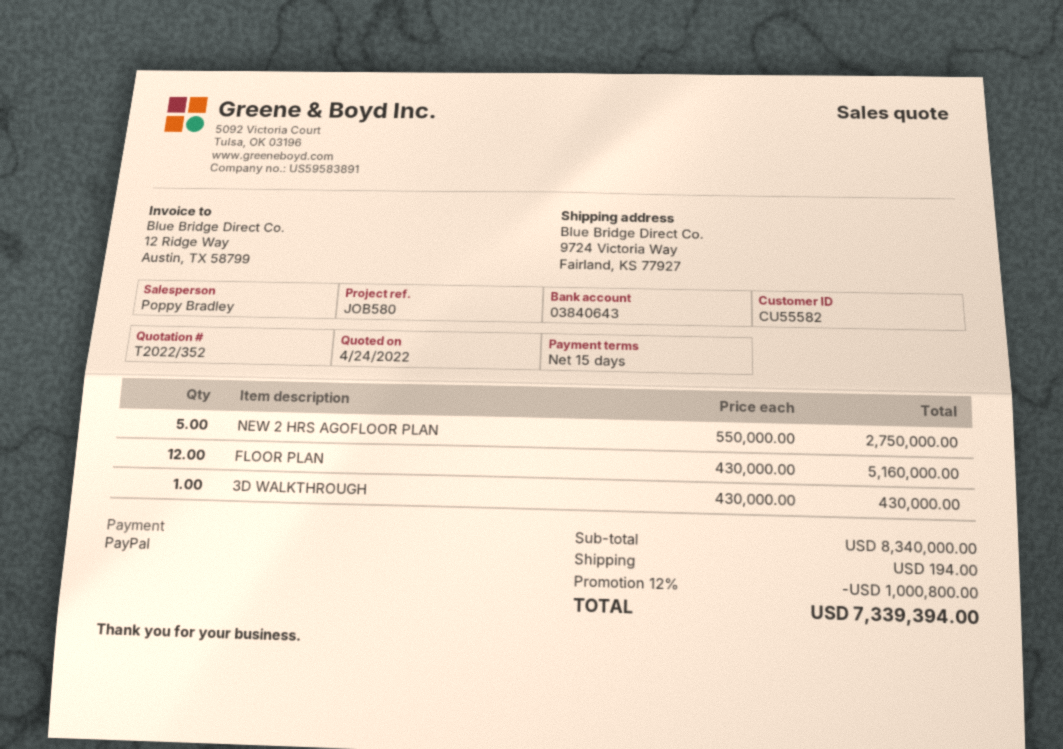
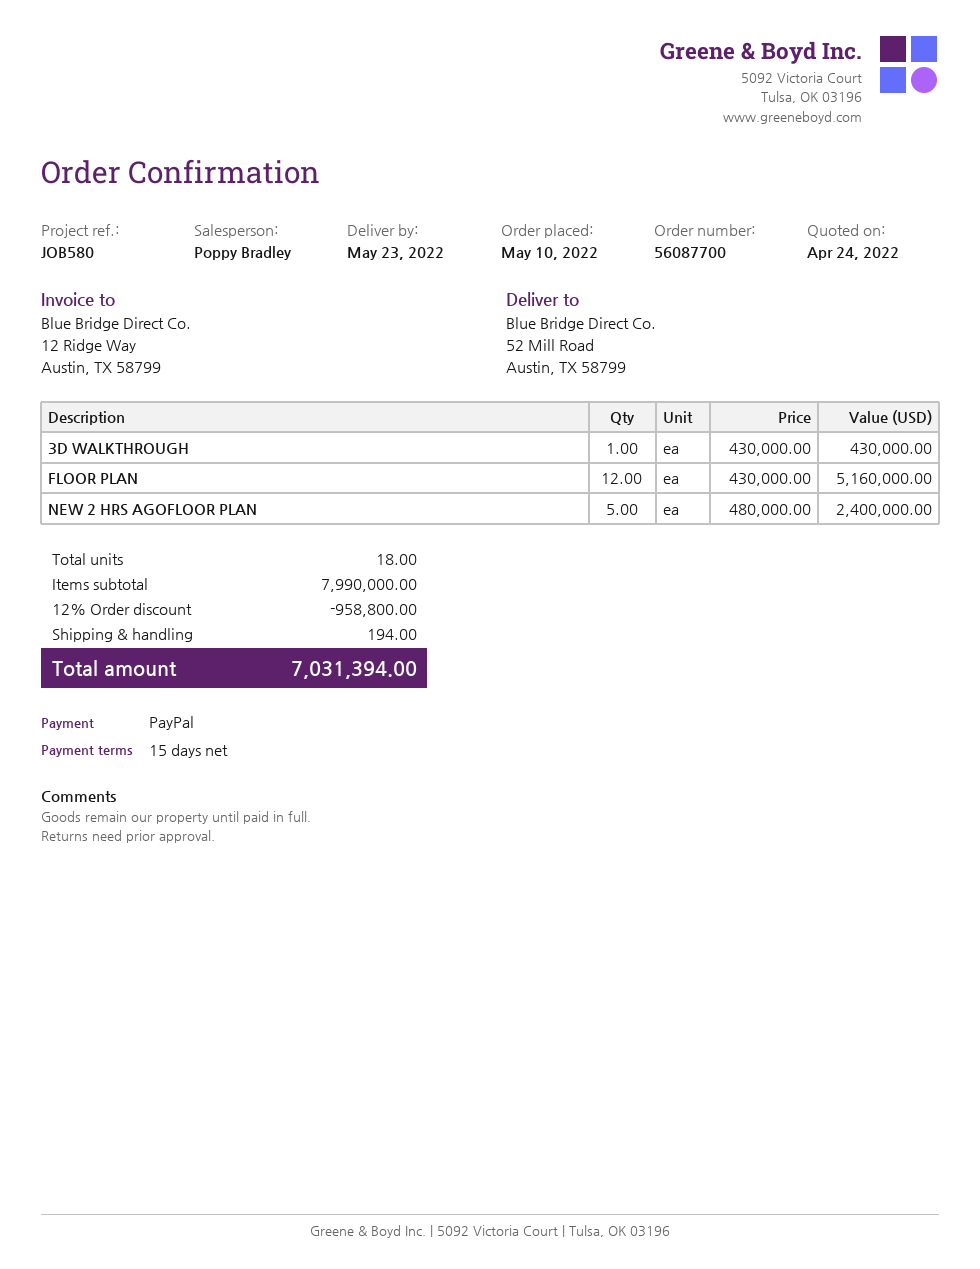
ship to: 9724 Victoria Way, Fairland, KS 77927 -> 52 Mill Road, Austin, TX 58799
NEW 2 HRS AGOFLOOR PLAN: 5 x 550000.00 = 2750000.00 -> 5 x 480000.00 = 2400000.00
subtotal: 8340000.00 -> 7990000.00
discount: 12% = 1000800.00 -> 12% = 958800.00
total: 7339394.00 -> 7031394.00

